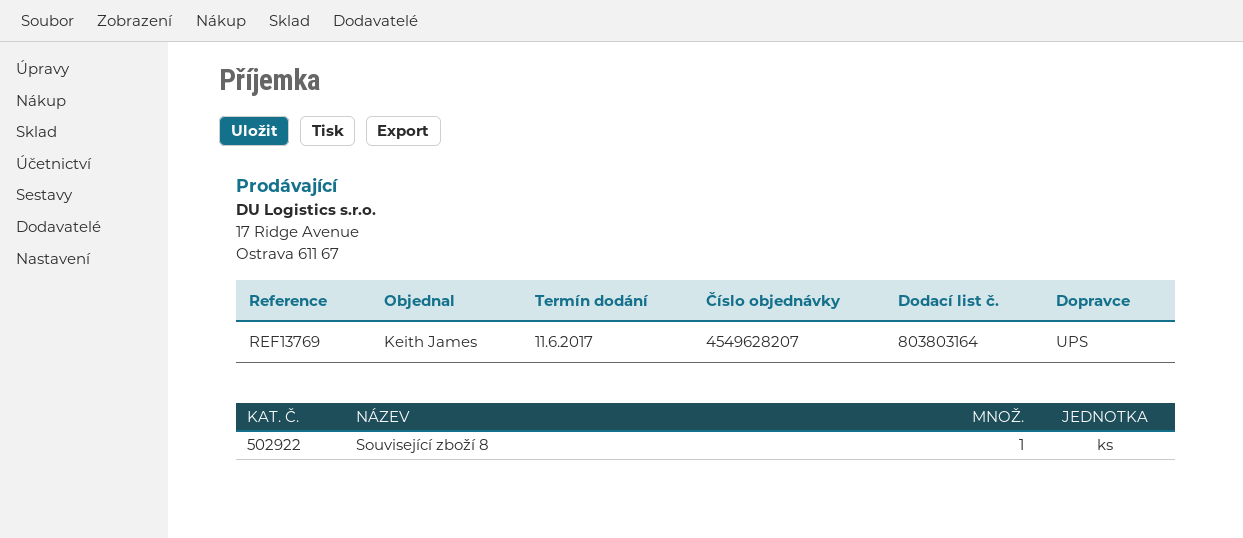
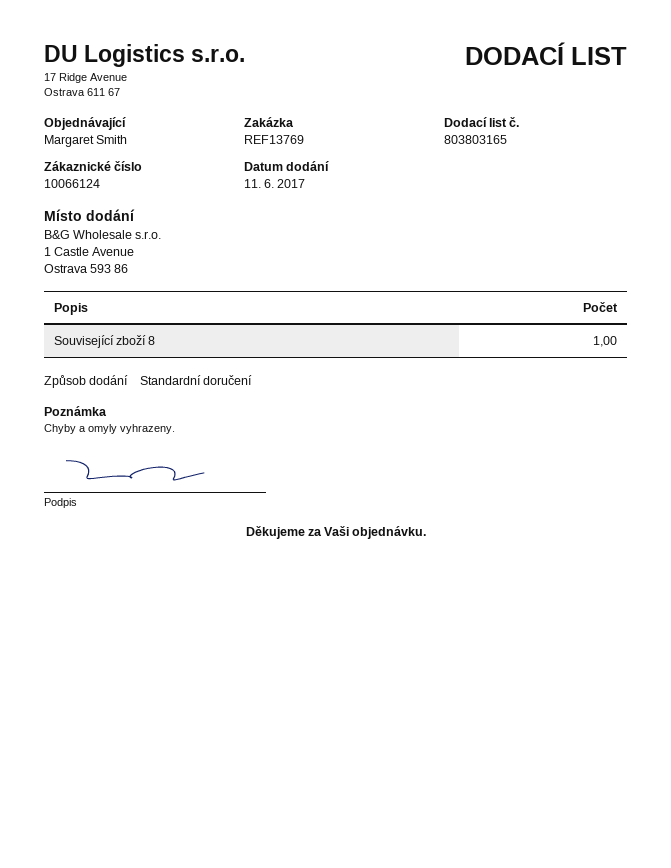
delivery note number: 803803164 -> 803803165
ordered by: Keith James -> Margaret Smith
shipping method: UPS -> standard

